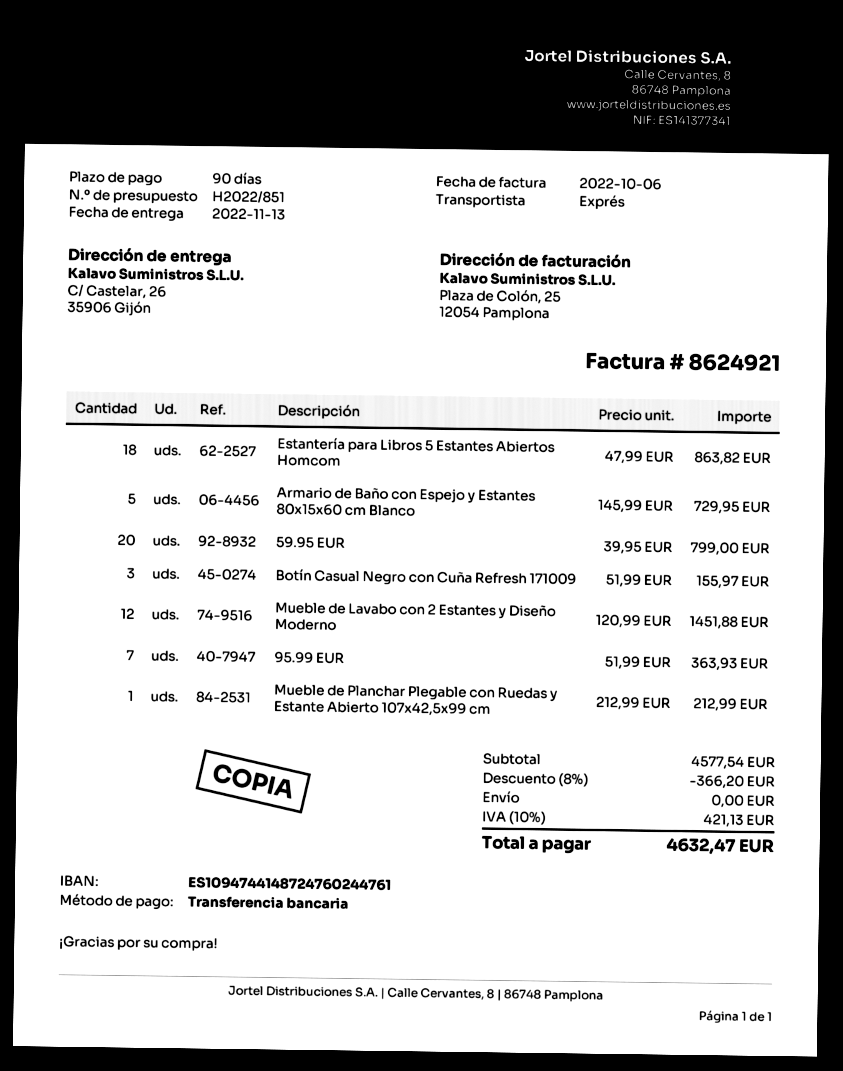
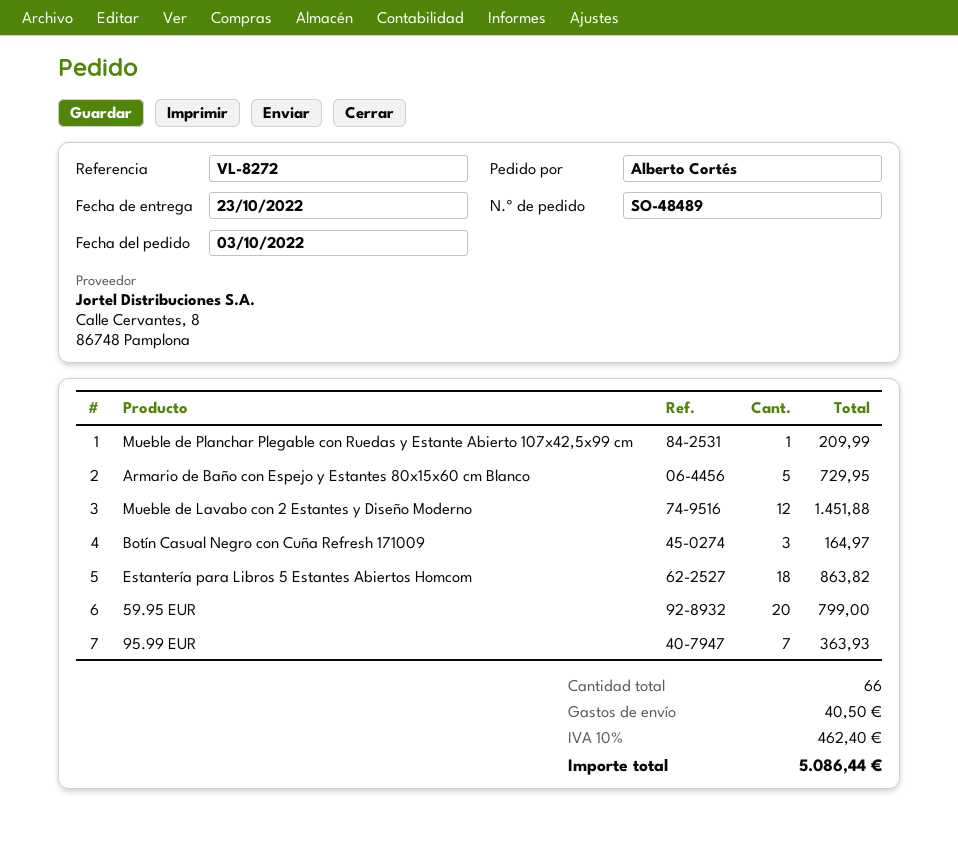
delivery date: 2022-11-13 -> 2022-10-23
Botín Casual Negro con Cuña Refresh 171009: 3 for 155.97 -> 3 for 164.97
Mueble de Planchar Plegable con Ruedas y Estante Abierto 107x42,5x99 cm: 1 for 212.99 -> 1 for 209.99
discount: 8% = 366.20 -> none
shipping: 0.00 -> 40.50
tax: 10% = 421.13 -> 10% = 462.40
total: 4632.47 -> 5086.44

